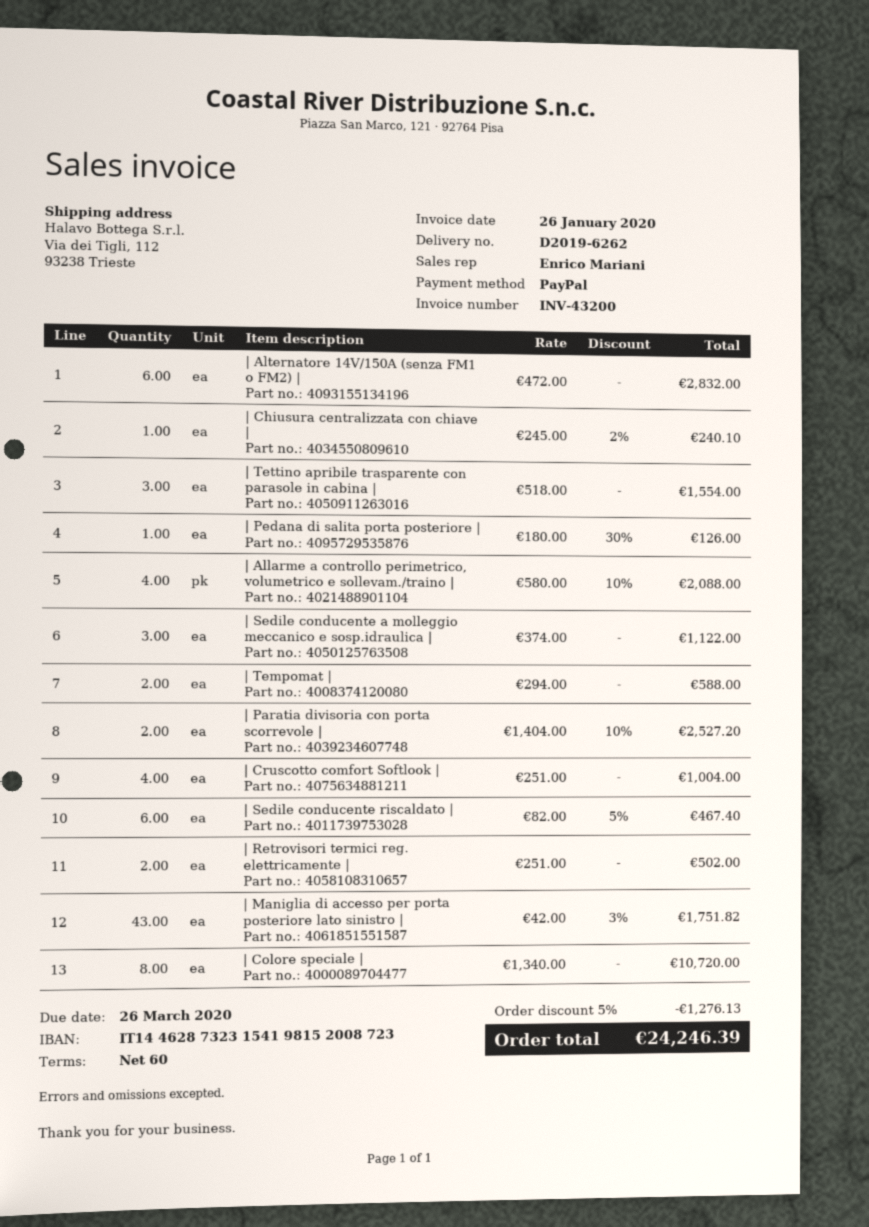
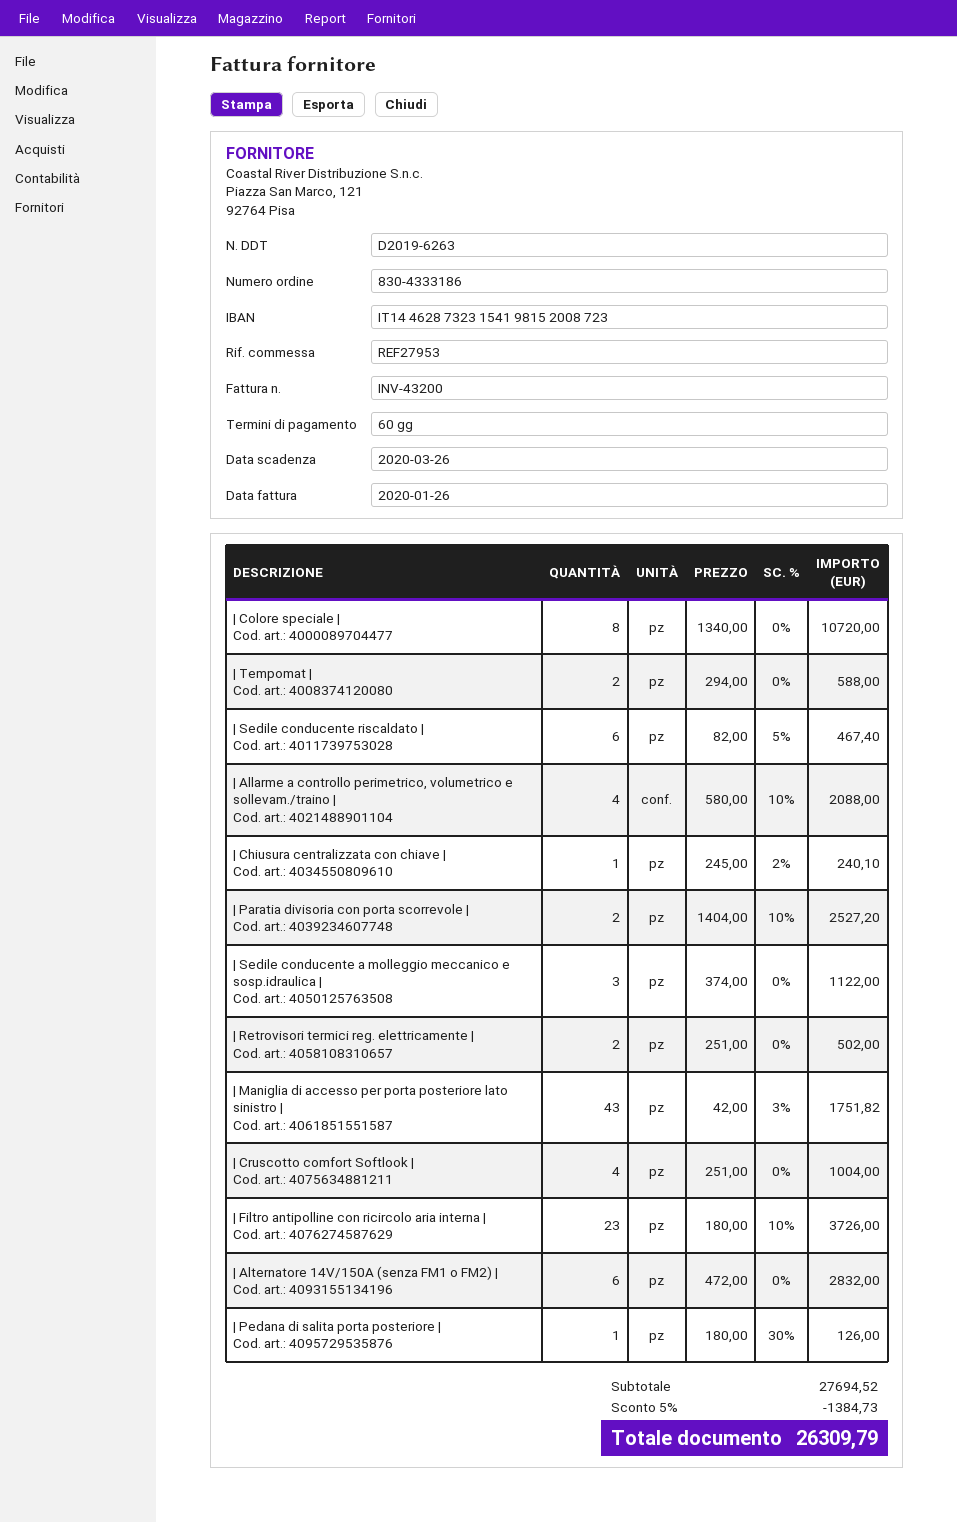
delivery note number: D2019-6262 -> D2019-6263
| Tettino apribile trasparente con parasole in cabina |: 3 x 518.00 = 1554.00 -> none
| Filtro antipolline con ricircolo aria interna |: none -> 23 x 180.00 - 10% = 3726.00
discount: 5% = 1276.13 -> 5% = 1384.73
total: 24246.39 -> 26309.79

